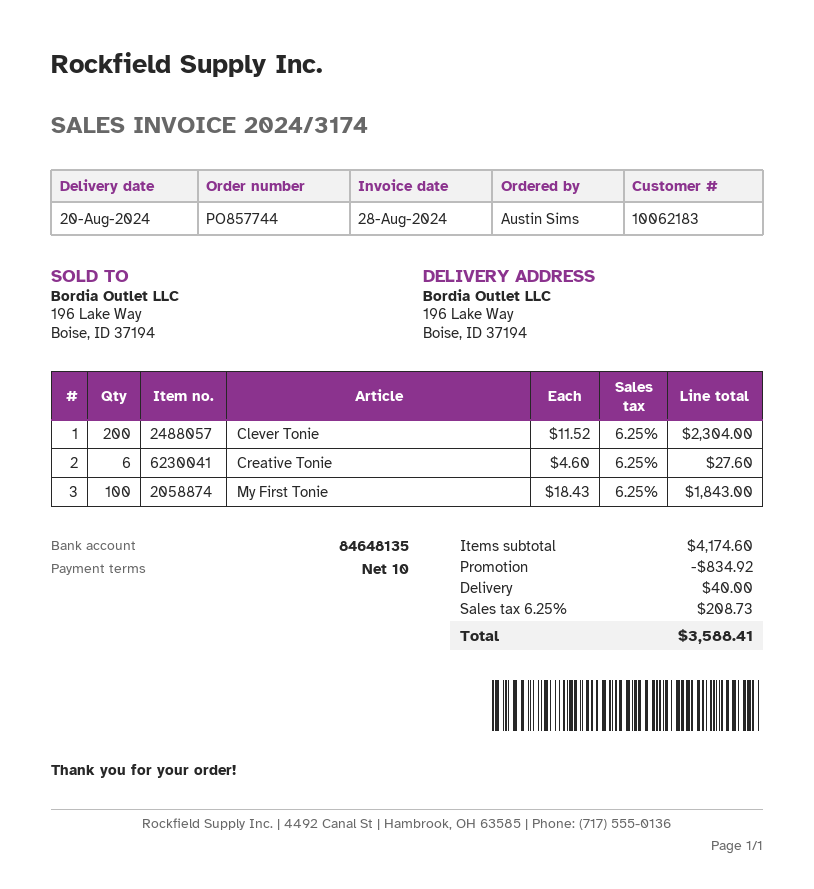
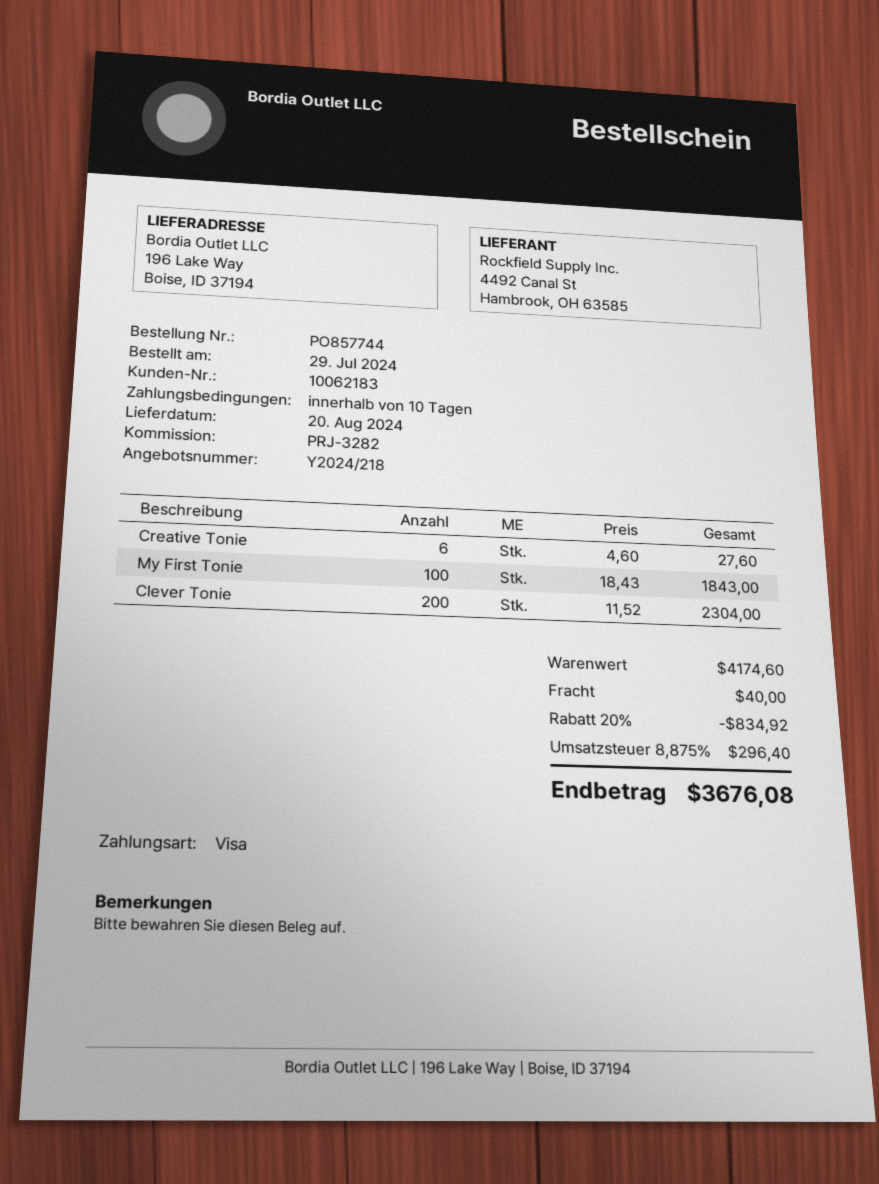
tax: 6.25% = 208.73 -> 8.875% = 296.40
total: 3588.41 -> 3676.08

